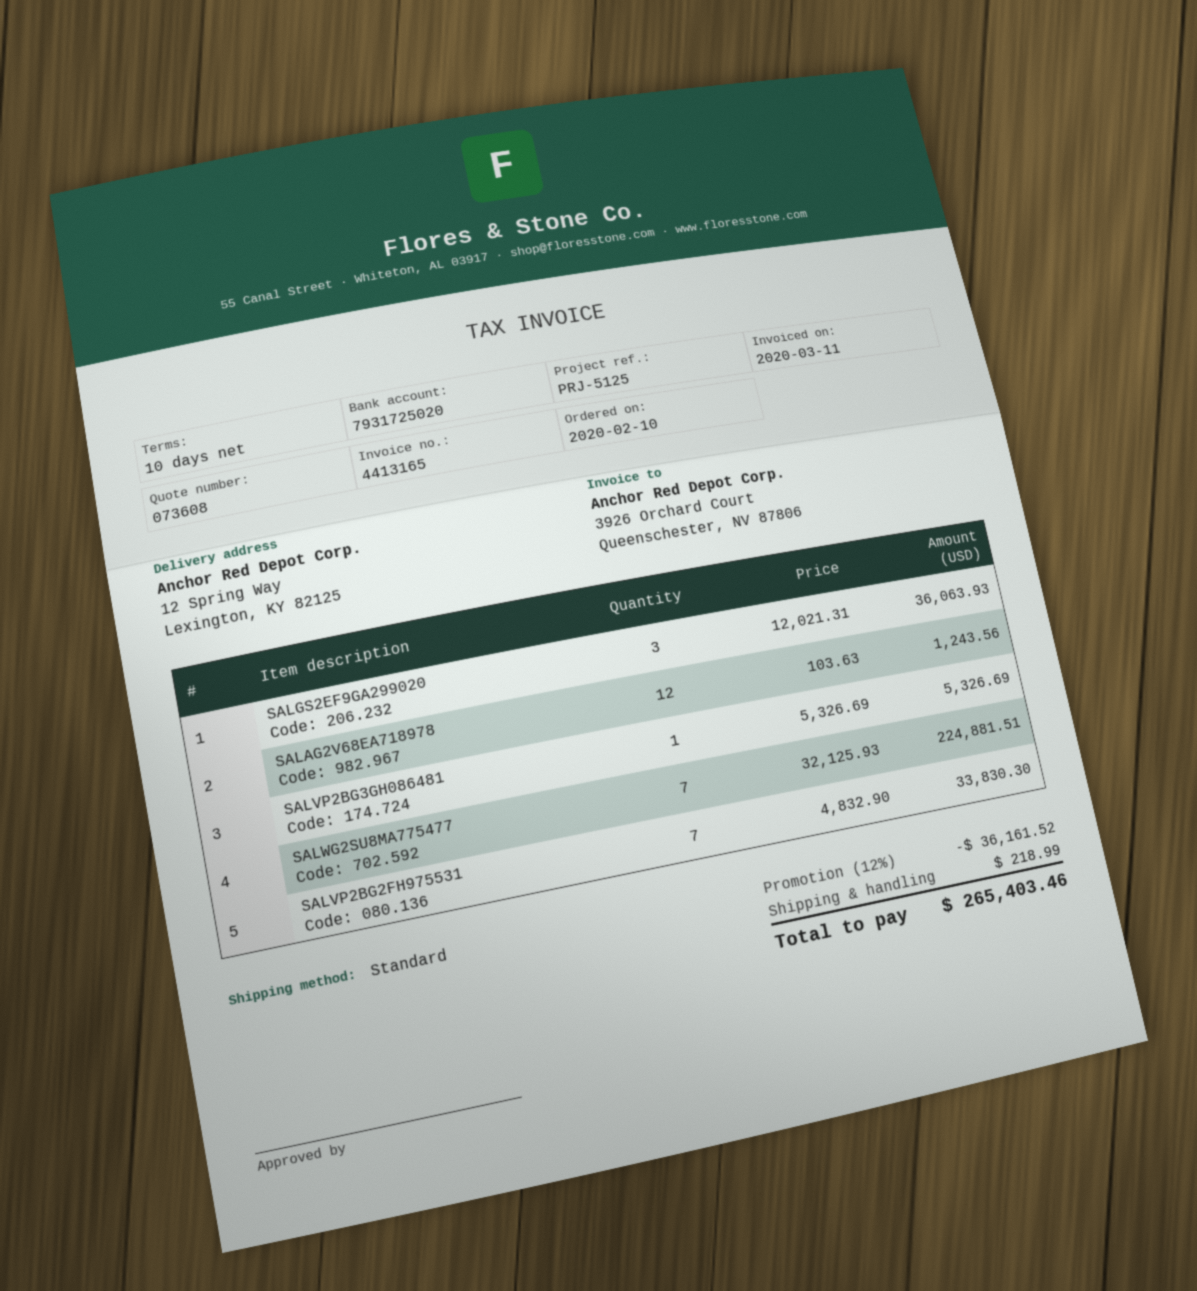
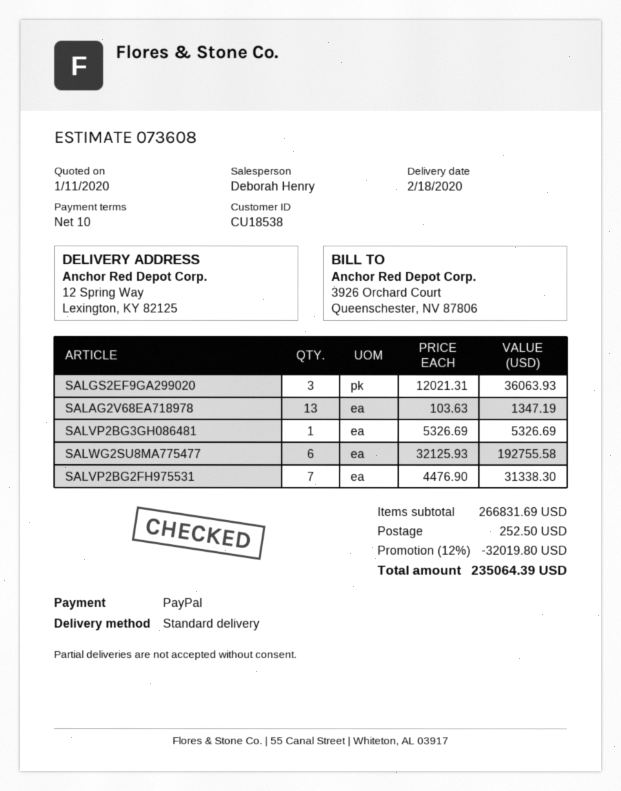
SALAG2V68EA718978: 12 x 103.63 = 1243.56 -> 13 x 103.63 = 1347.19
SALWG2SU8MA775477: 7 x 32125.93 = 224881.51 -> 6 x 32125.93 = 192755.58
SALVP2BG2FH975531: 7 x 4832.90 = 33830.30 -> 7 x 4476.90 = 31338.30
discount: 12% = 36161.52 -> 12% = 32019.80
shipping: 218.99 -> 252.50
total: 265403.46 -> 235064.39

